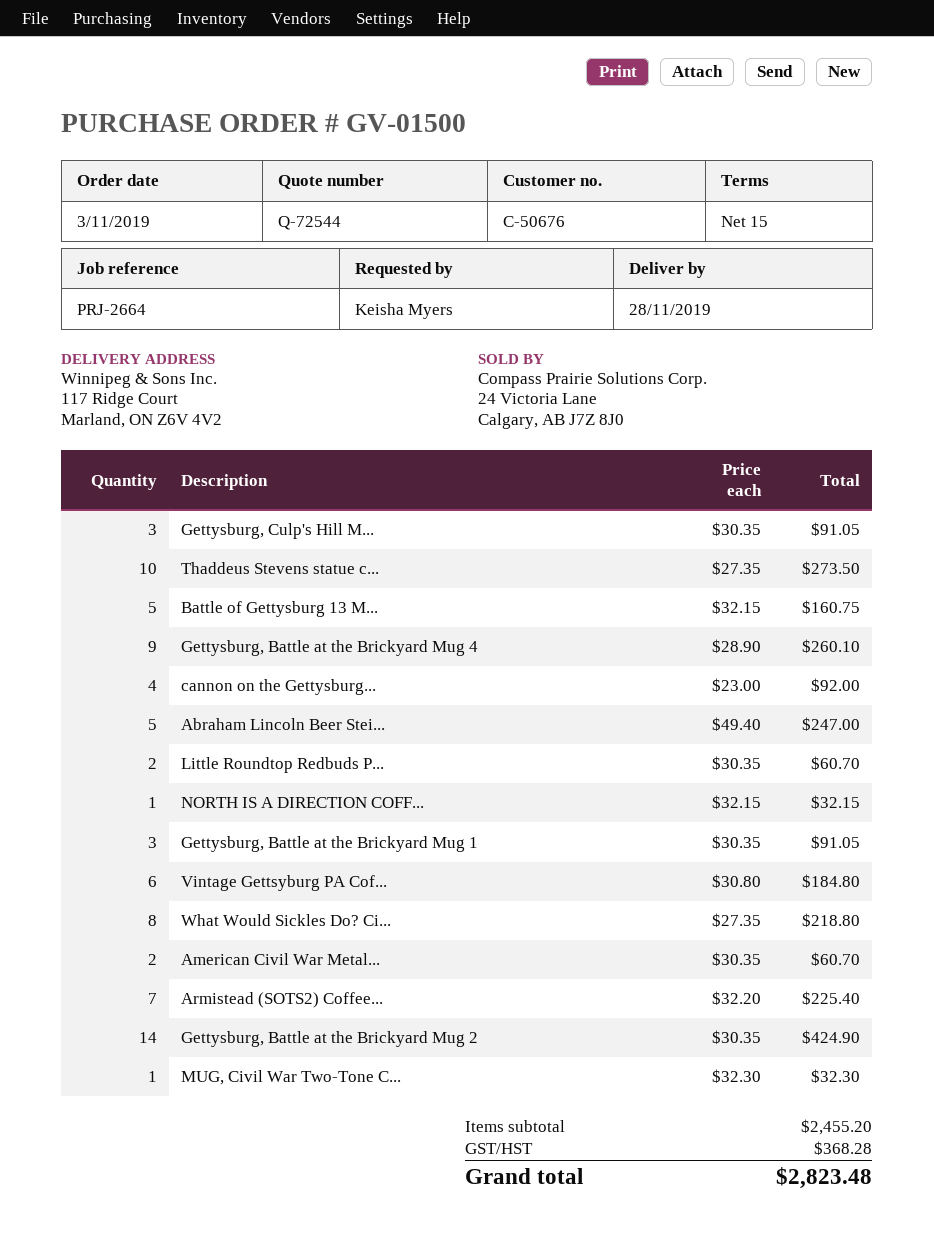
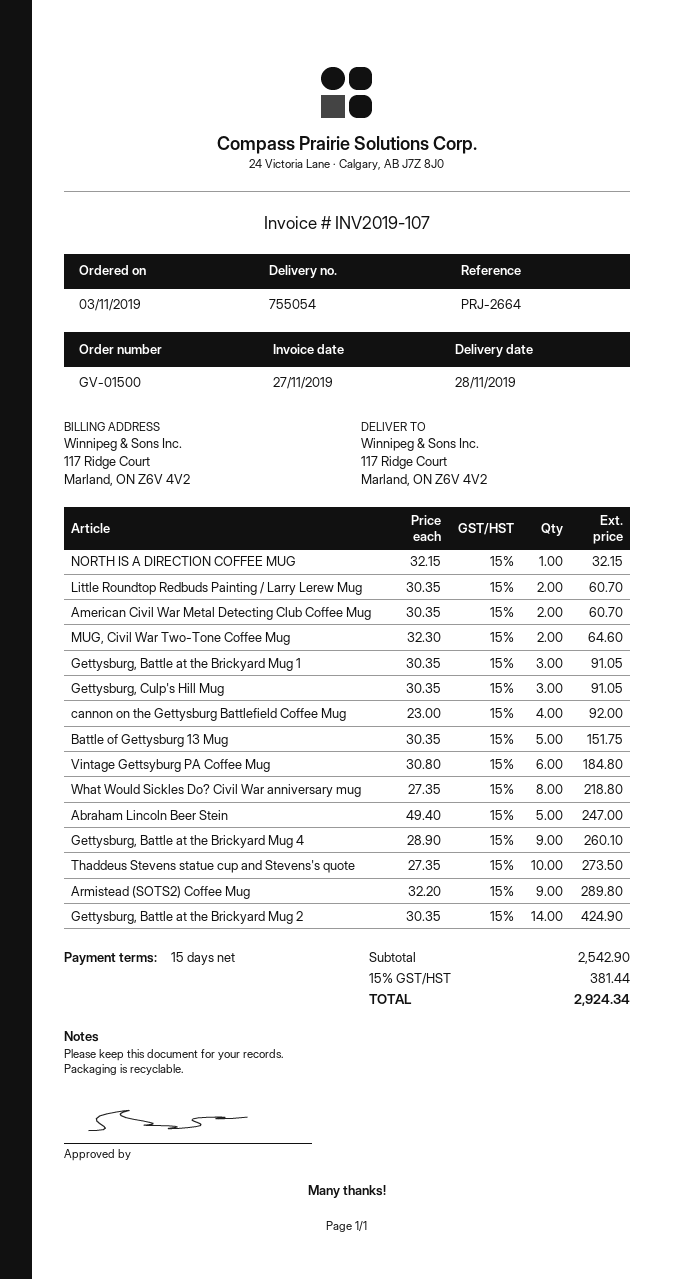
Battle of Gettysburg 13 M...: 5 x 32.15 = 160.75 -> 5 x 30.35 = 151.75
Armistead (SOTS2) Coffee...: 7 x 32.20 = 225.40 -> 9 x 32.20 = 289.80
MUG, Civil War Two-Tone C...: 1 x 32.30 = 32.30 -> 2 x 32.30 = 64.60
subtotal: 2455.20 -> 2542.90
tax: 368.28 -> 381.44
total: 2823.48 -> 2924.34

